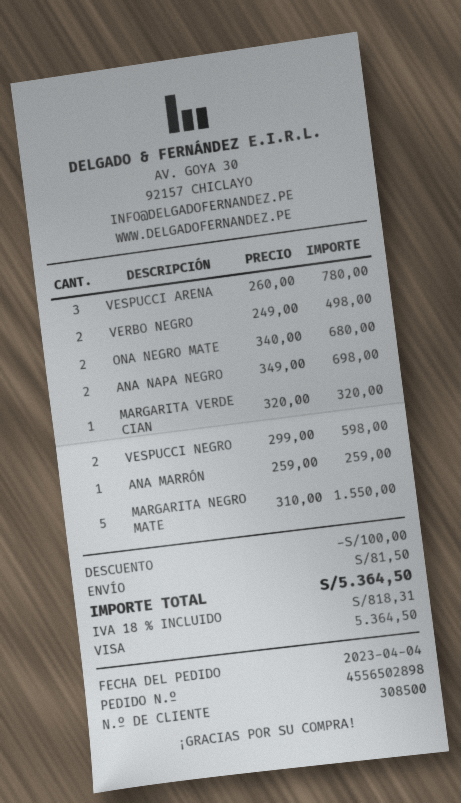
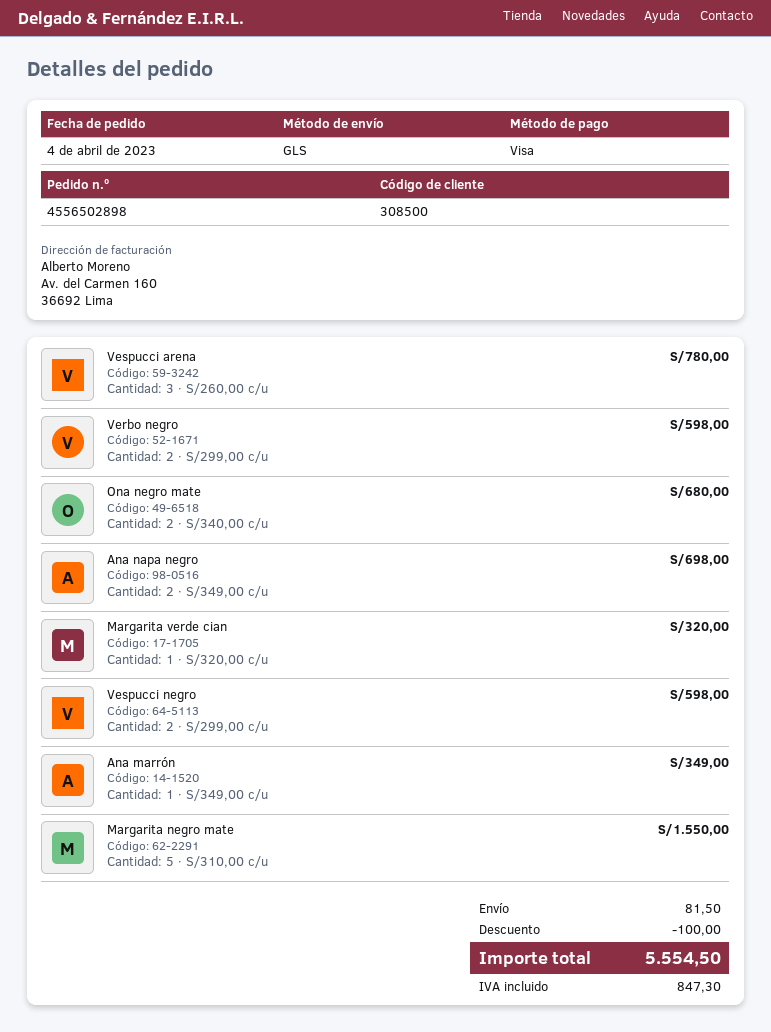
VERBO NEGRO: 2 x 249.00 = 498.00 -> 2 x 299.00 = 598.00
ANA MARRÓN: 1 x 259.00 = 259.00 -> 1 x 349.00 = 349.00
tax: 818.31 -> 847.30
total: 5364.50 -> 5554.50

